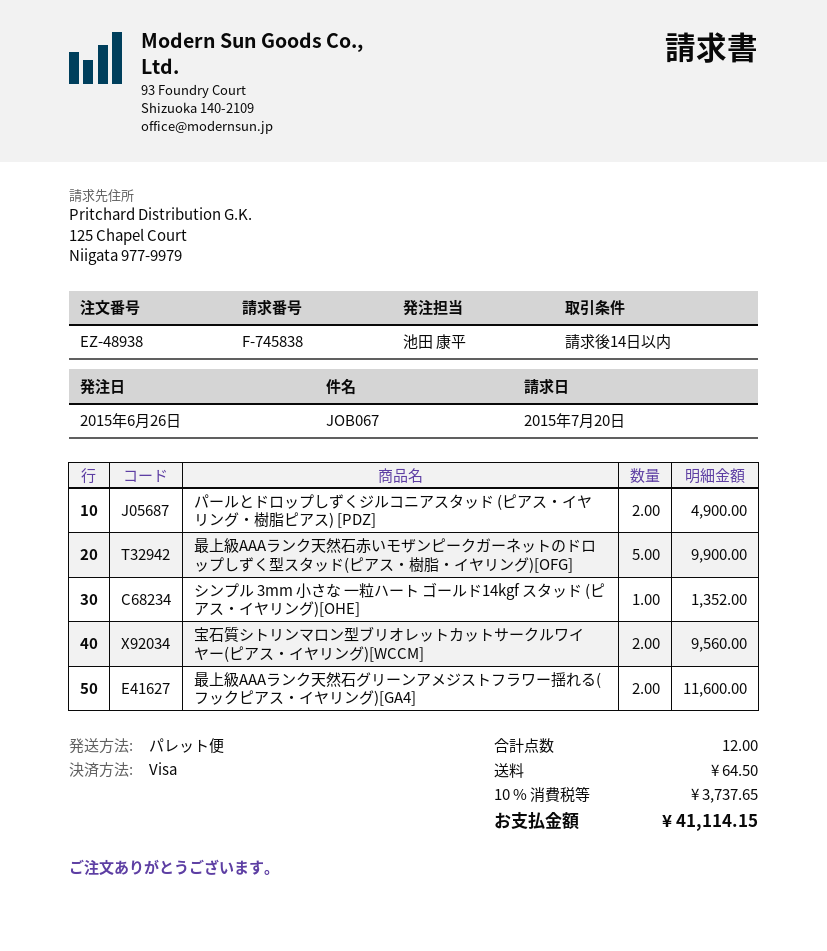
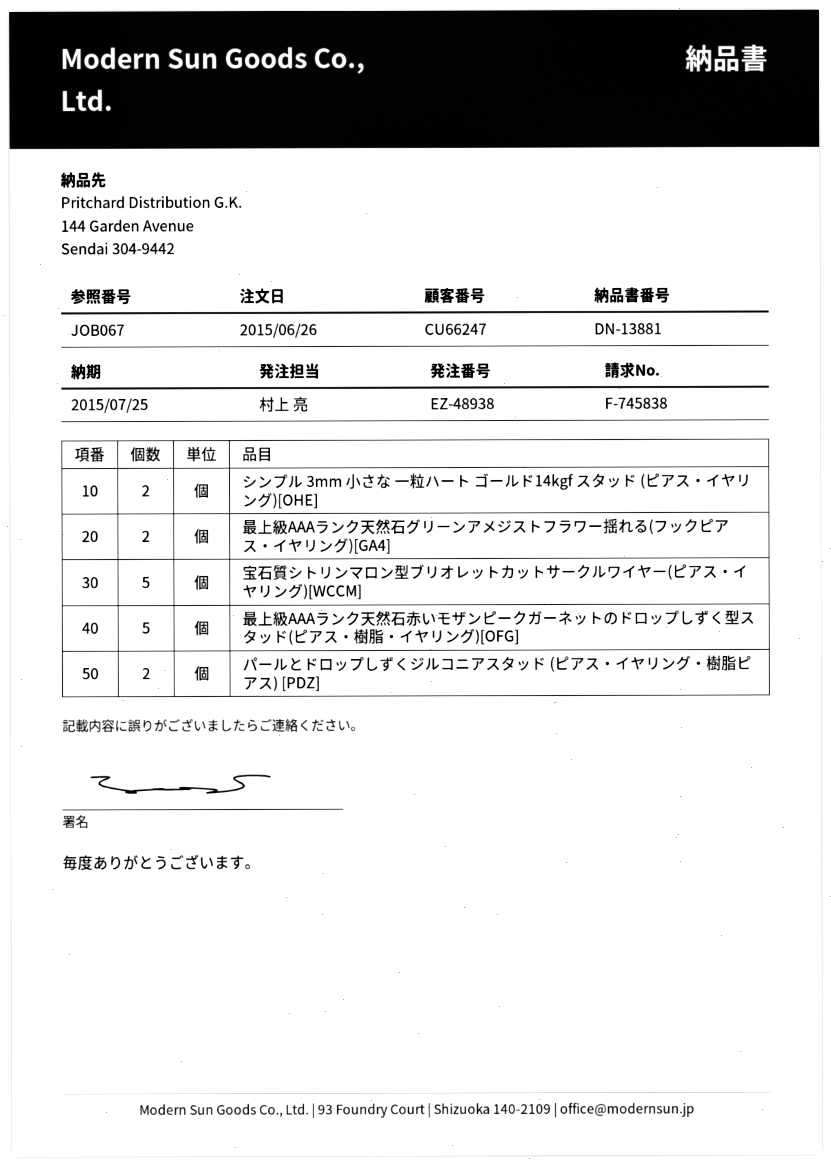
ordered by: 池田 康平 -> 村上 亮
シンプル 3mm 小さな 一粒ハート ゴールド14kgf スタッド (ピアス・イヤリング)[OHE]: 1 -> 2
宝石質シトリンマロン型ブリオレットカットサークルワイヤー(ピアス・イヤリング)[WCCM]: 2 -> 5

